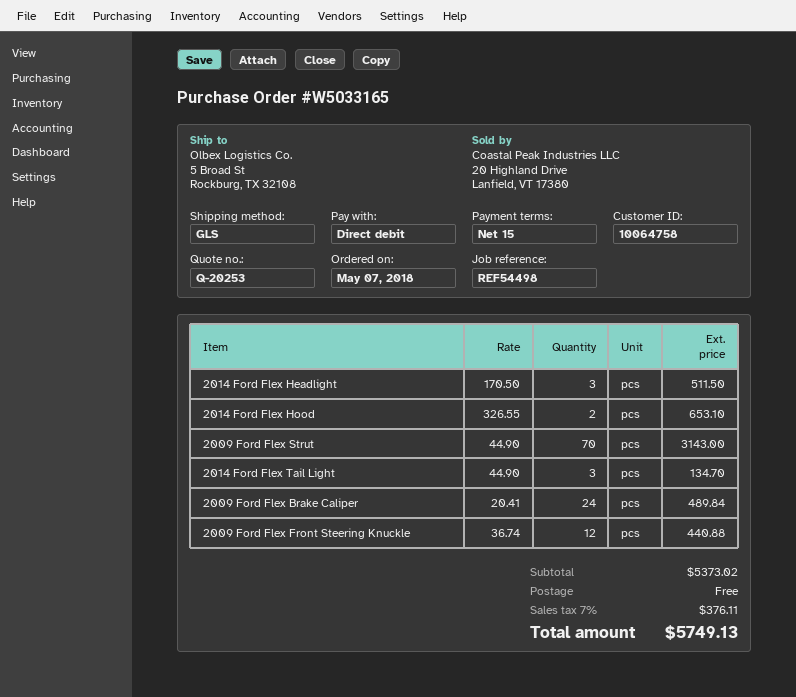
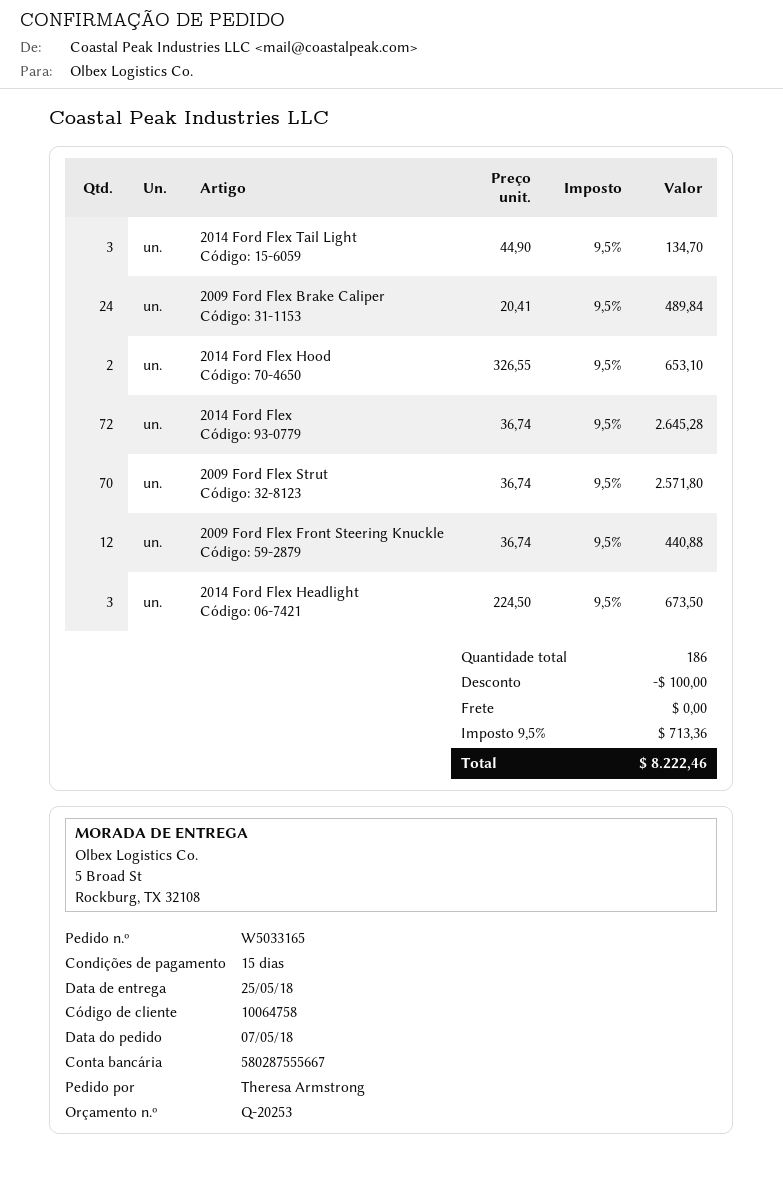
2014 Ford Flex Headlight: 3 x 170.50 = 511.50 -> 3 x 224.50 = 673.50
2009 Ford Flex Strut: 70 x 44.90 = 3143.00 -> 70 x 36.74 = 2571.80
2014 Ford Flex: none -> 72 x 36.74 = 2645.28
discount: none -> 100.00
tax: 7% = 376.11 -> 9.5% = 713.36
total: 5749.13 -> 8222.46

